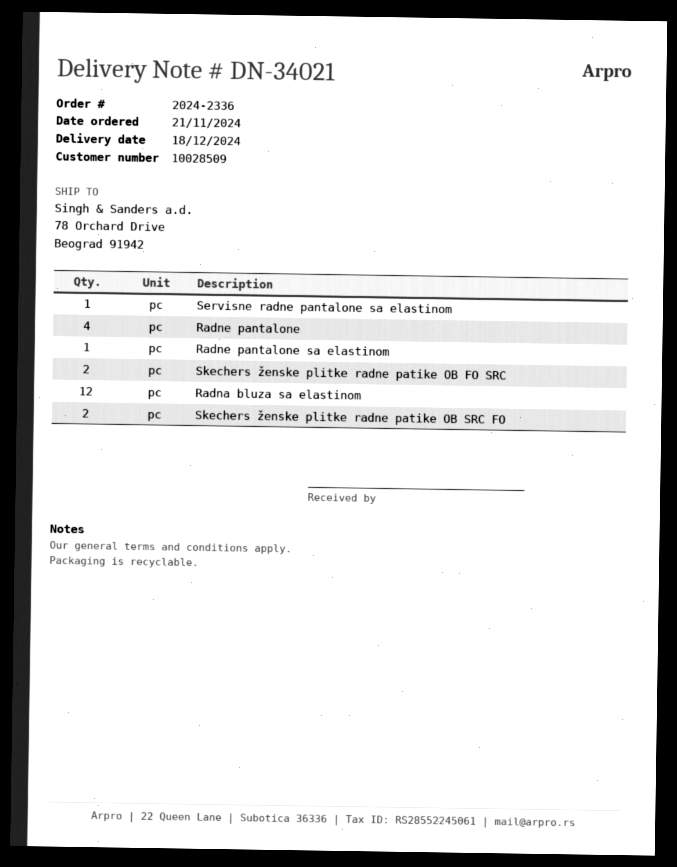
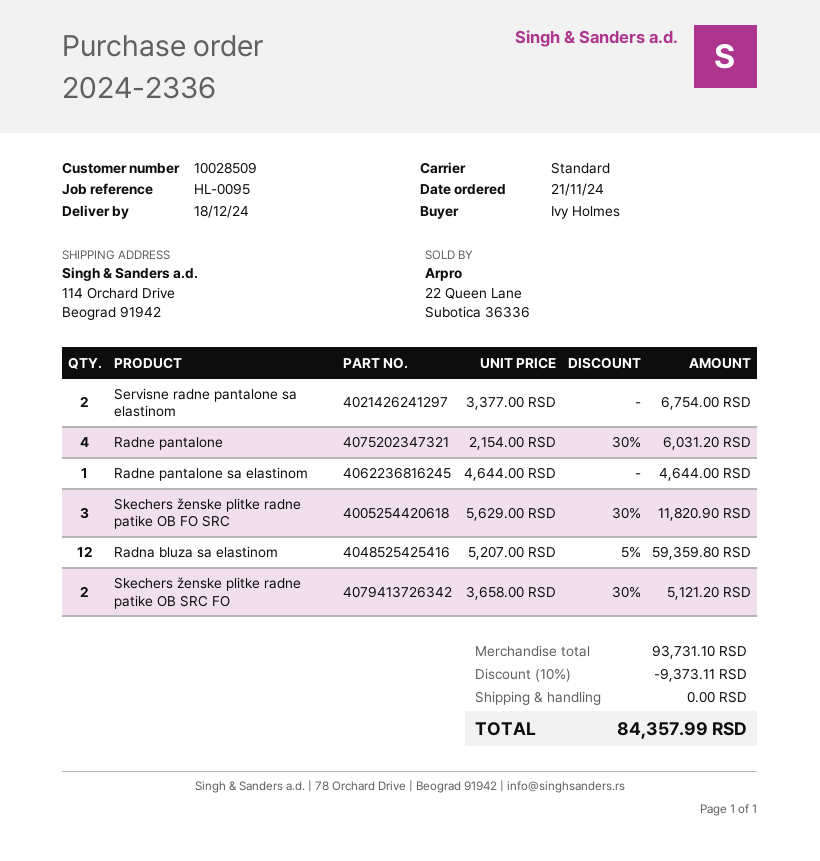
ship to: 78 Orchard Drive, Beograd 91942 -> 114 Orchard Drive, Beograd 91942
Servisne radne pantalone sa elastinom: 1 -> 2
Skechers ženske plitke radne patike OB FO SRC: 2 -> 3

